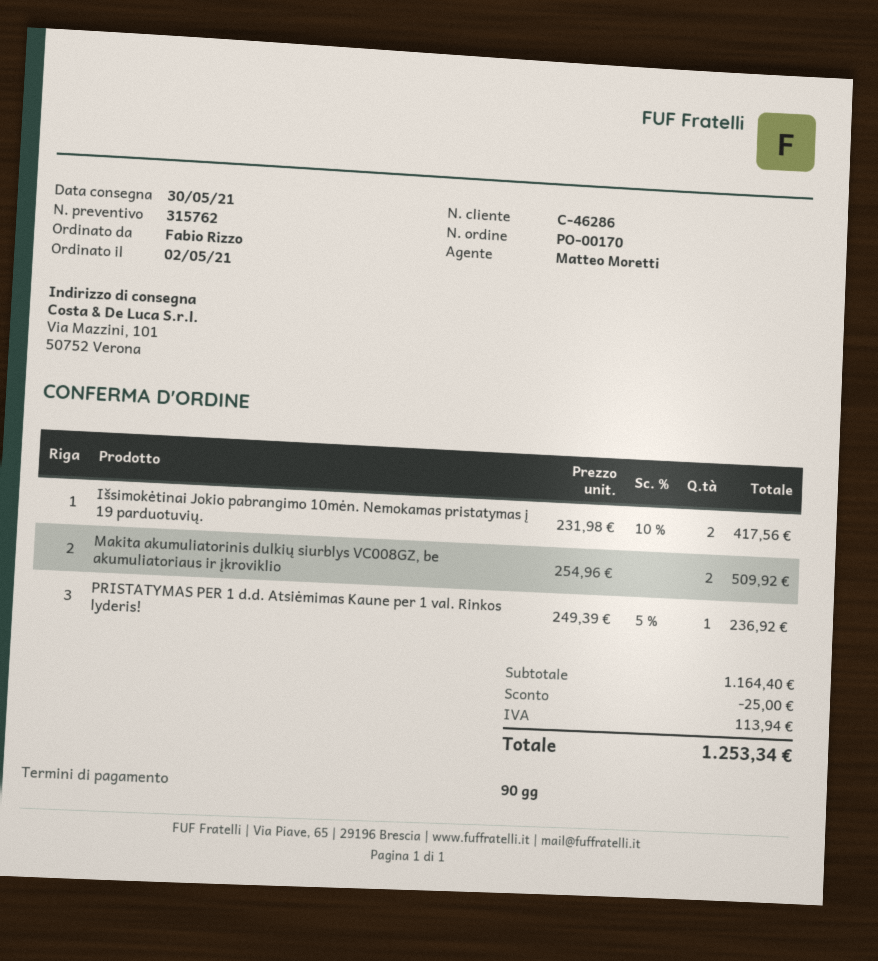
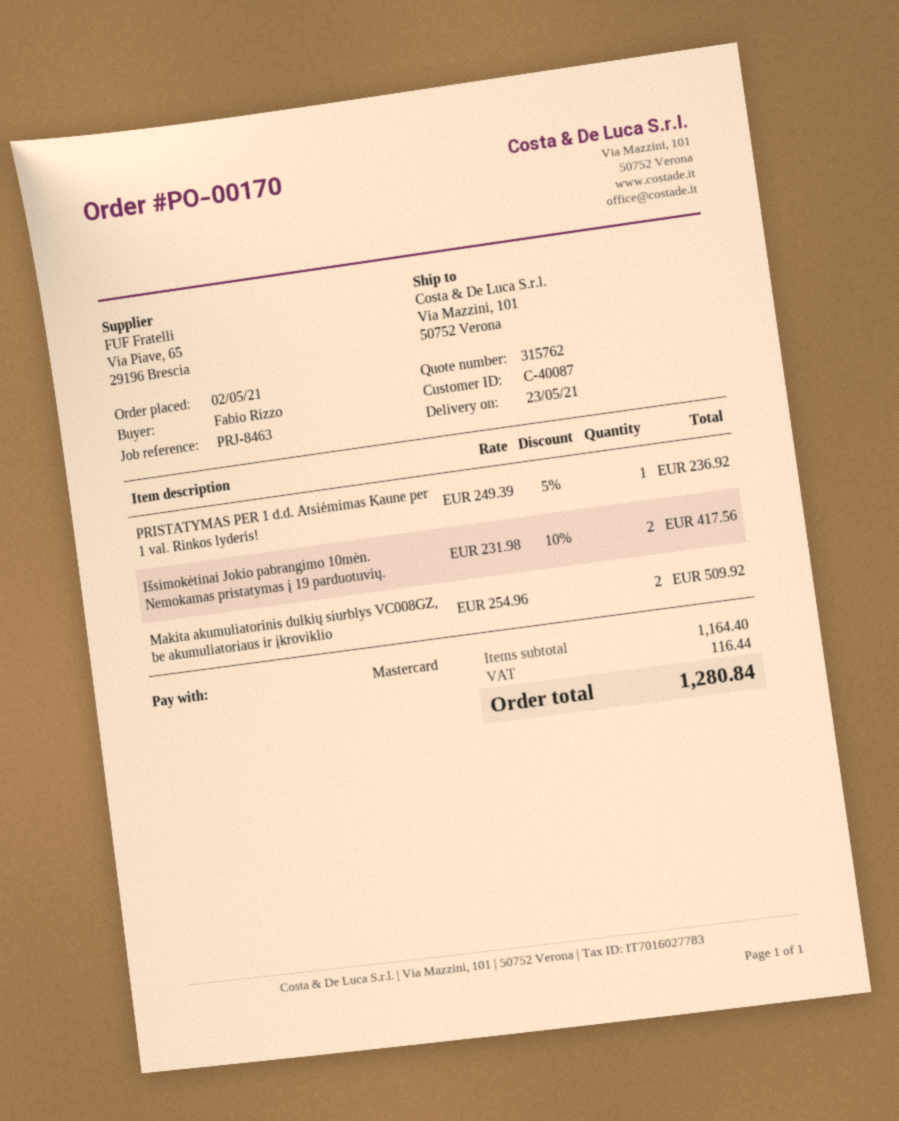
delivery date: 2021-05-30 -> 2021-05-23
customer number: C-46286 -> C-40087
discount: 25.00 -> none
tax: 113.94 -> 116.44
total: 1253.34 -> 1280.84

